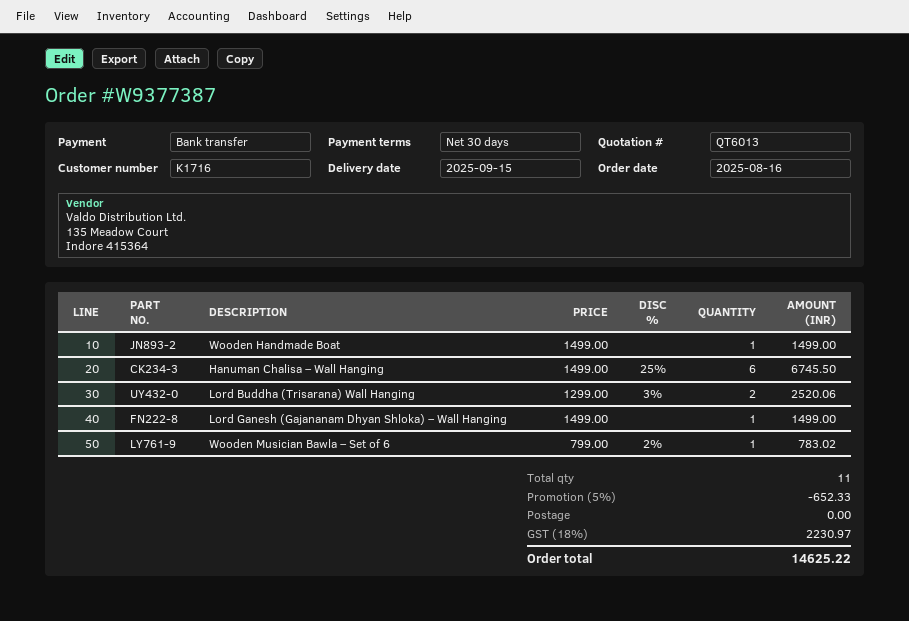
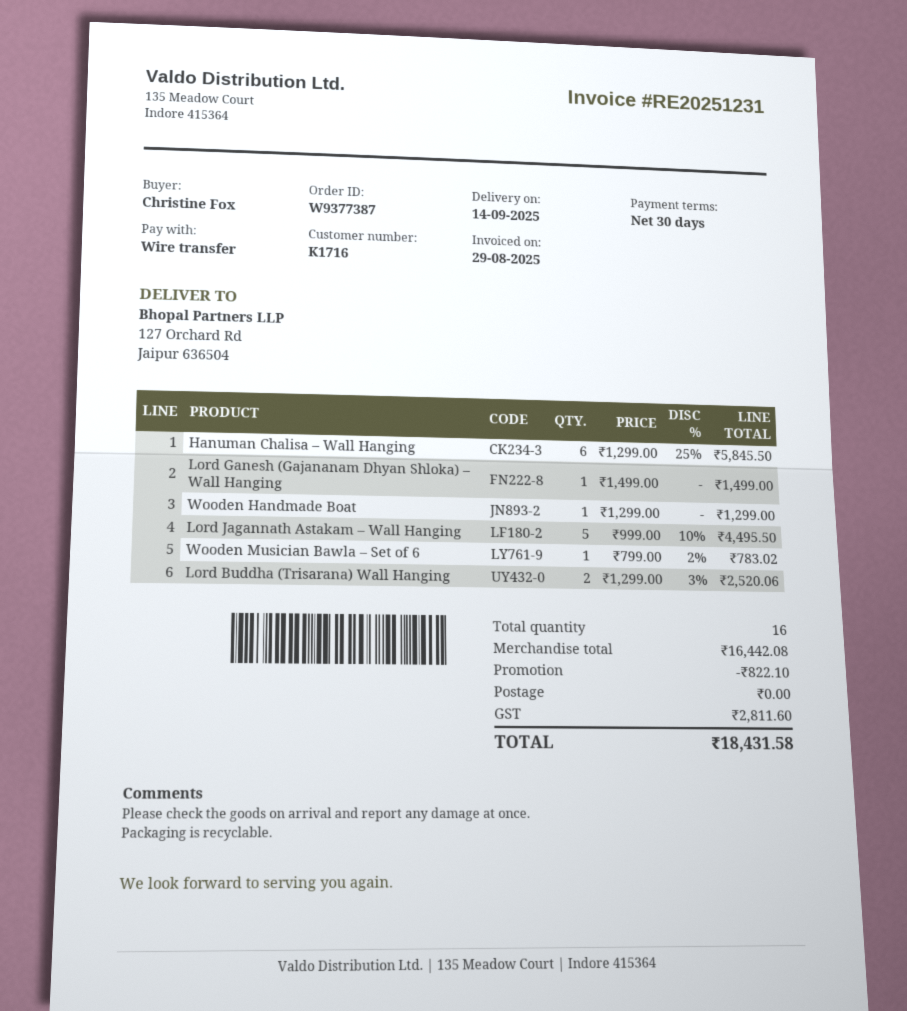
delivery date: 2025-09-15 -> 2025-09-14
Wooden Handmade Boat: 1 x 1499.00 = 1499.00 -> 1 x 1299.00 = 1299.00
Hanuman Chalisa – Wall Hanging: 6 x 1499.00 - 25% = 6745.50 -> 6 x 1299.00 - 25% = 5845.50
Lord Jagannath Astakam – Wall Hanging: none -> 5 x 999.00 - 10% = 4495.50
total quantity: 11 -> 16
discount: 652.33 -> 822.10
tax: 2230.97 -> 2811.60
total: 14625.22 -> 18431.58

